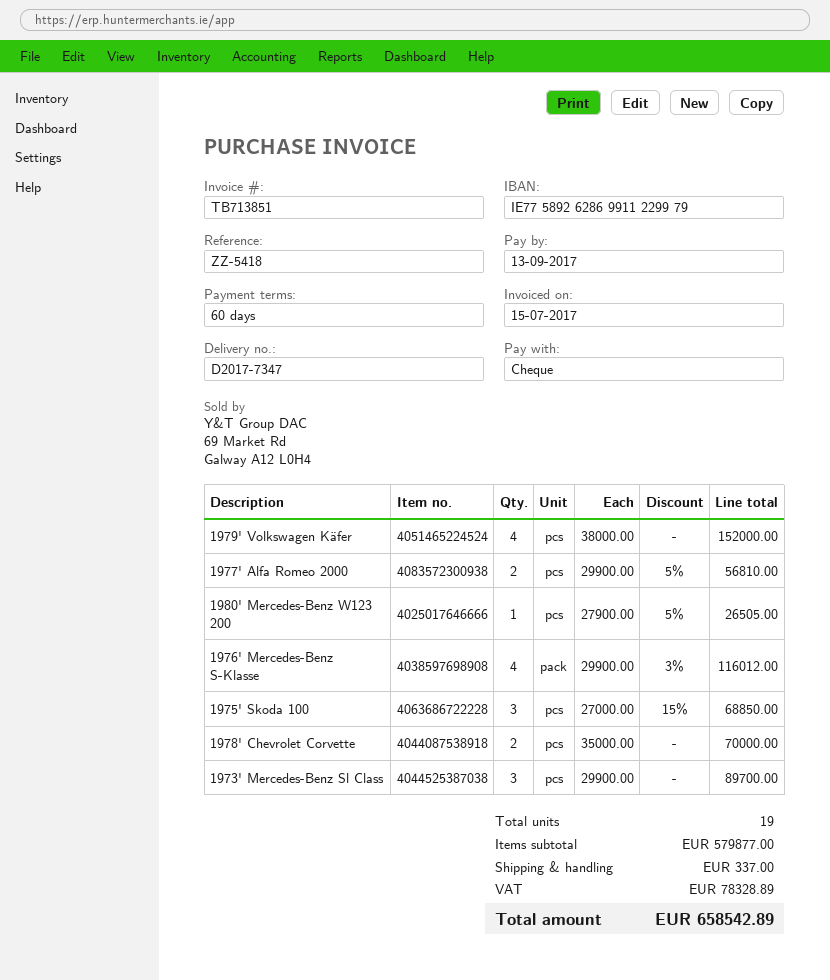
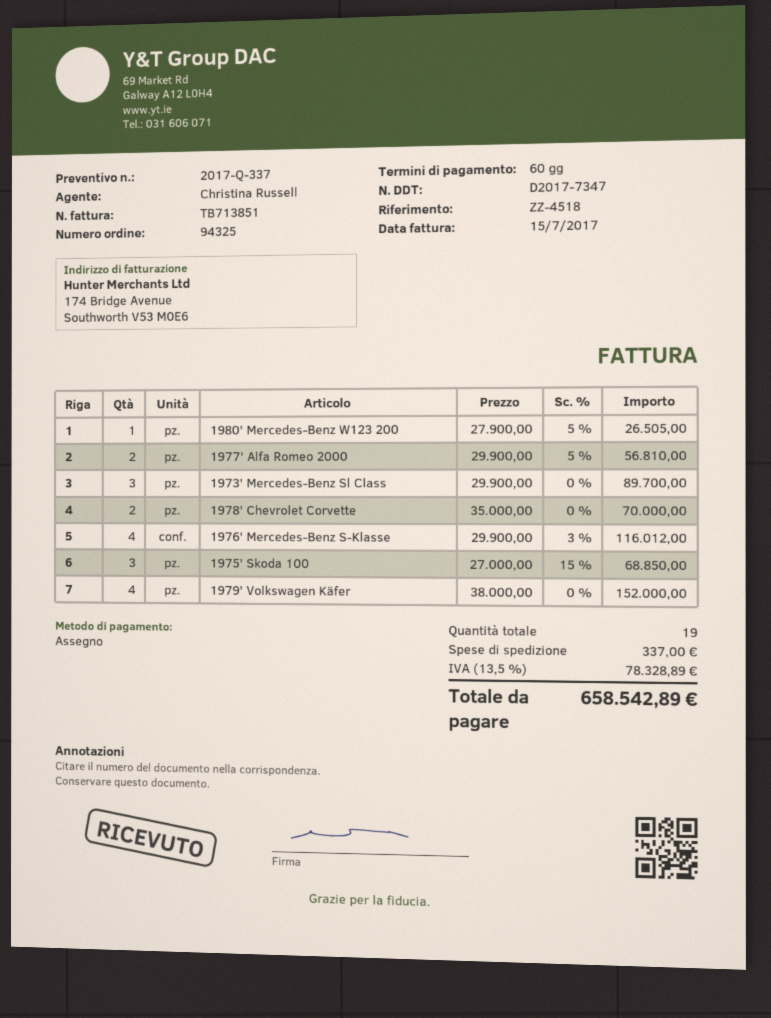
reference: ZZ-5418 -> ZZ-4518

